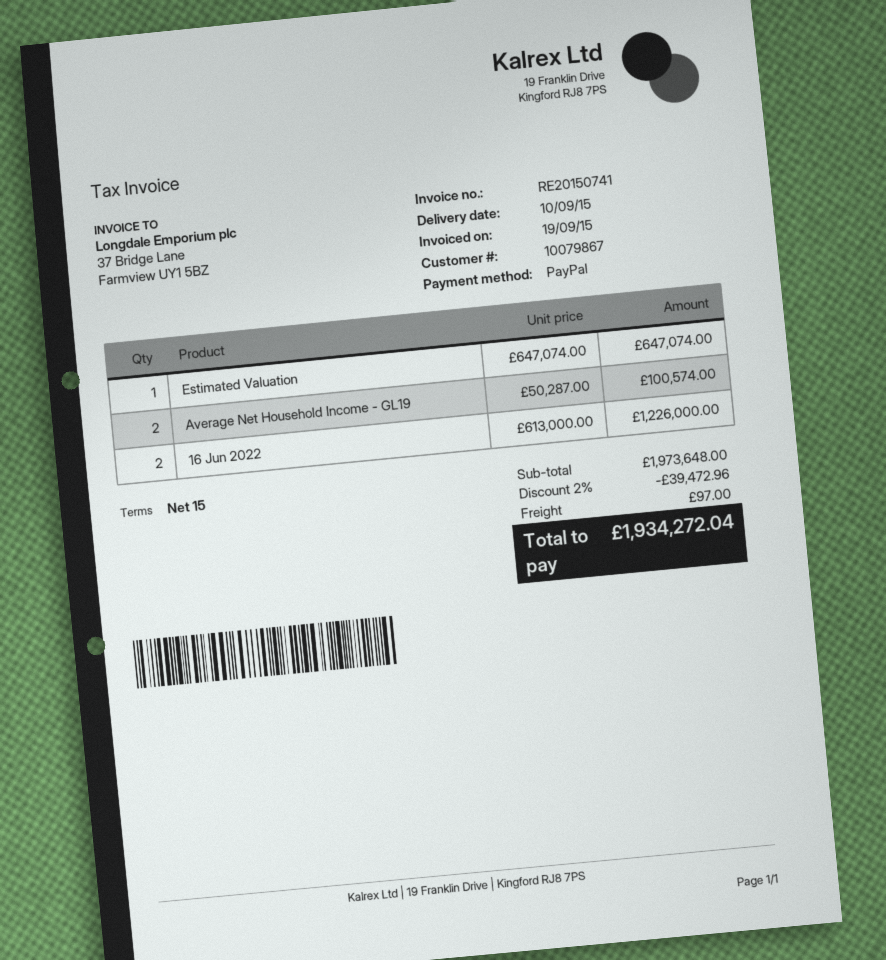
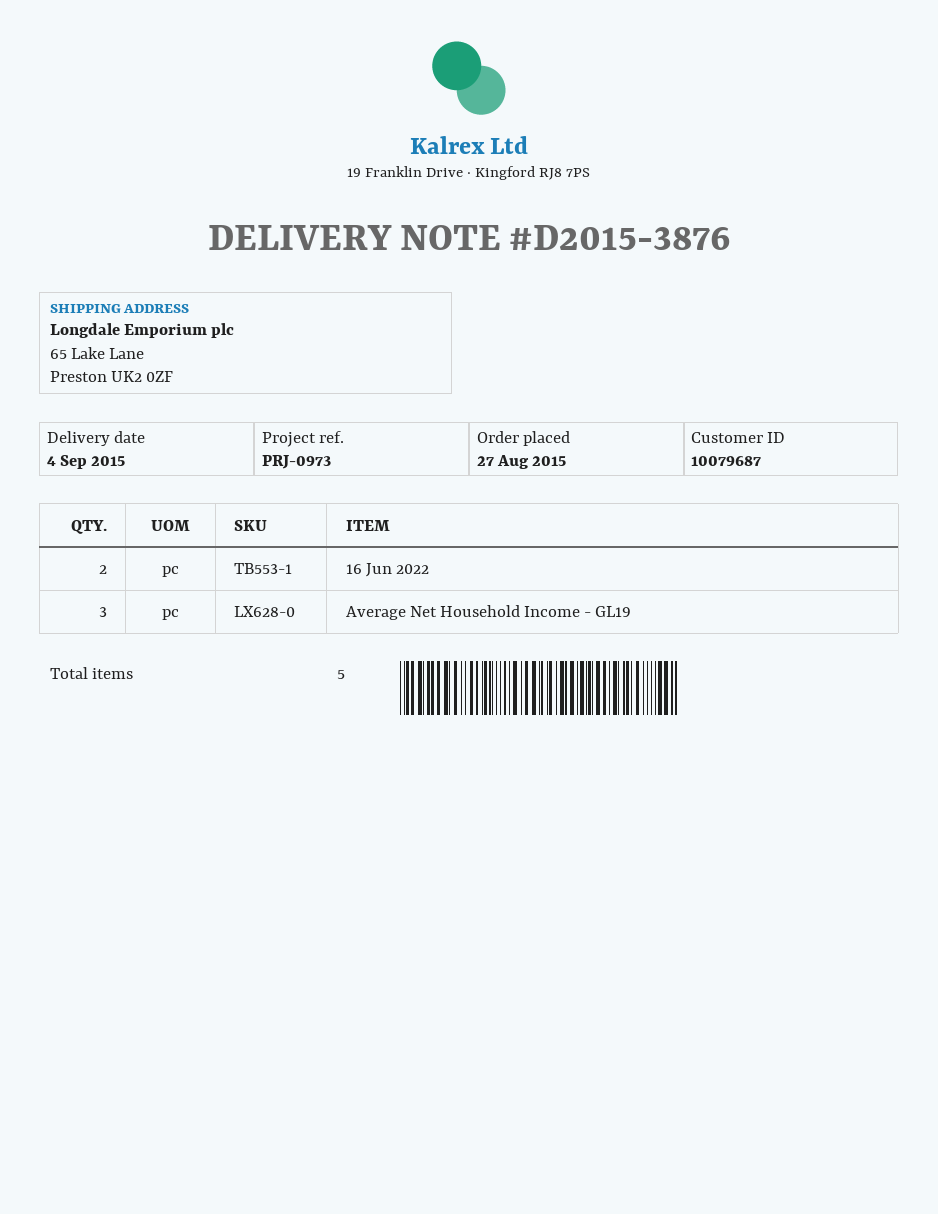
delivery date: 2015-09-10 -> 2015-09-04
customer number: 10079867 -> 10079687
Estimated Valuation: 1 -> none
Average Net Household Income - GL19: 2 -> 3

